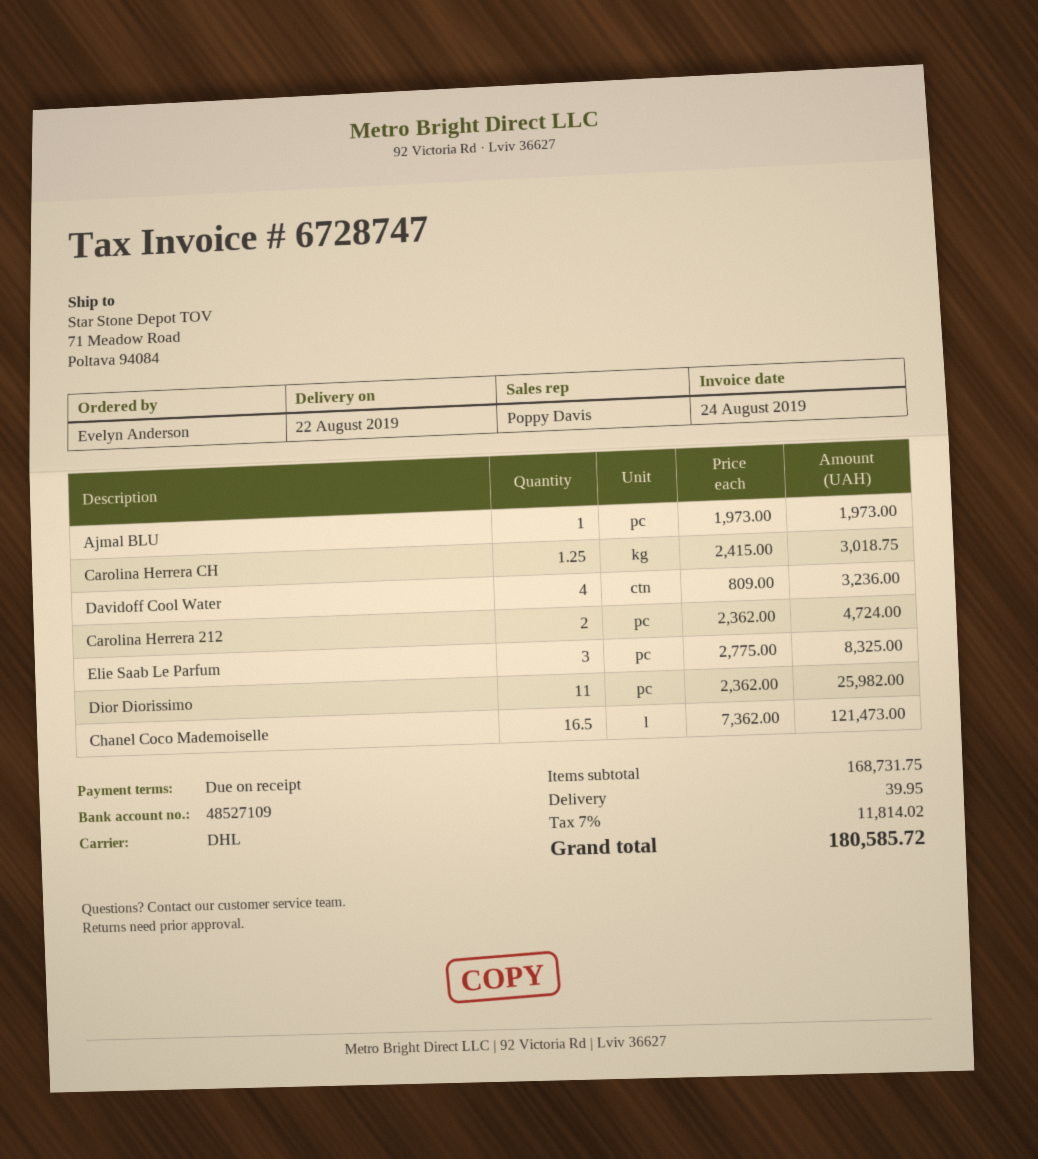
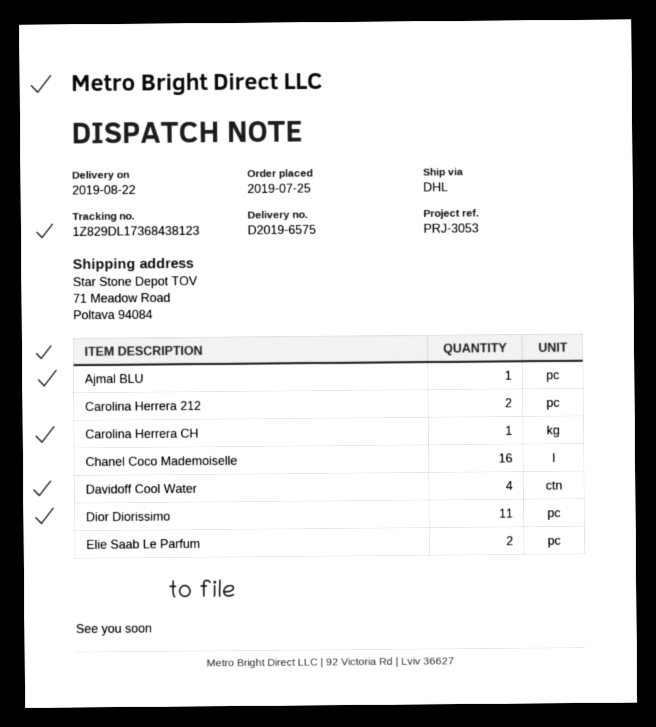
Carolina Herrera CH: 1.25 -> 1
Elie Saab Le Parfum: 3 -> 2
Chanel Coco Mademoiselle: 16.5 -> 16

